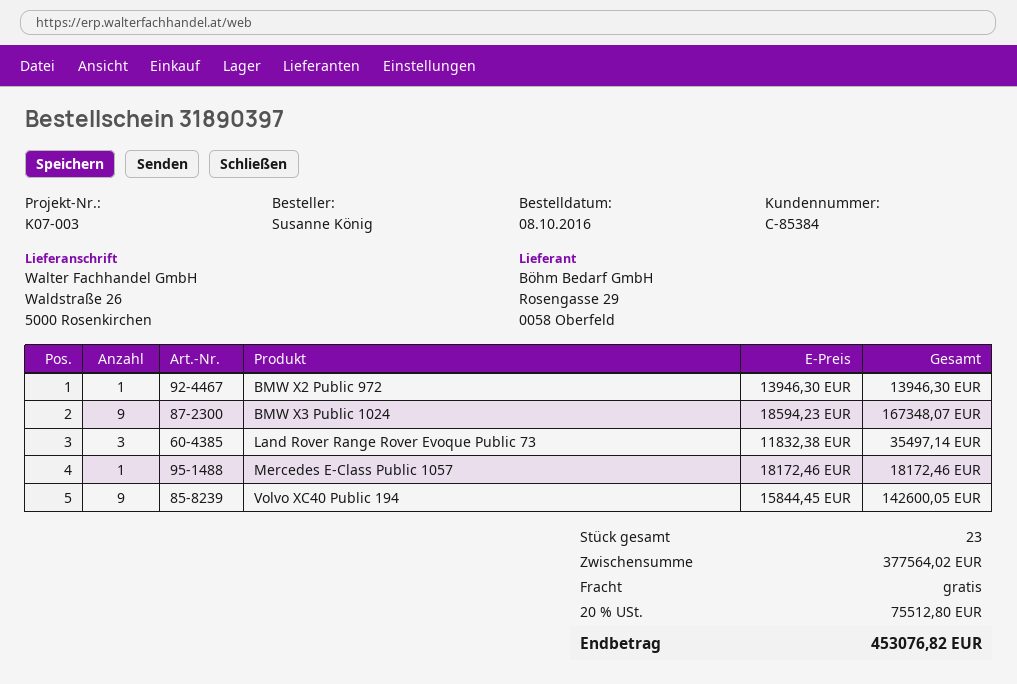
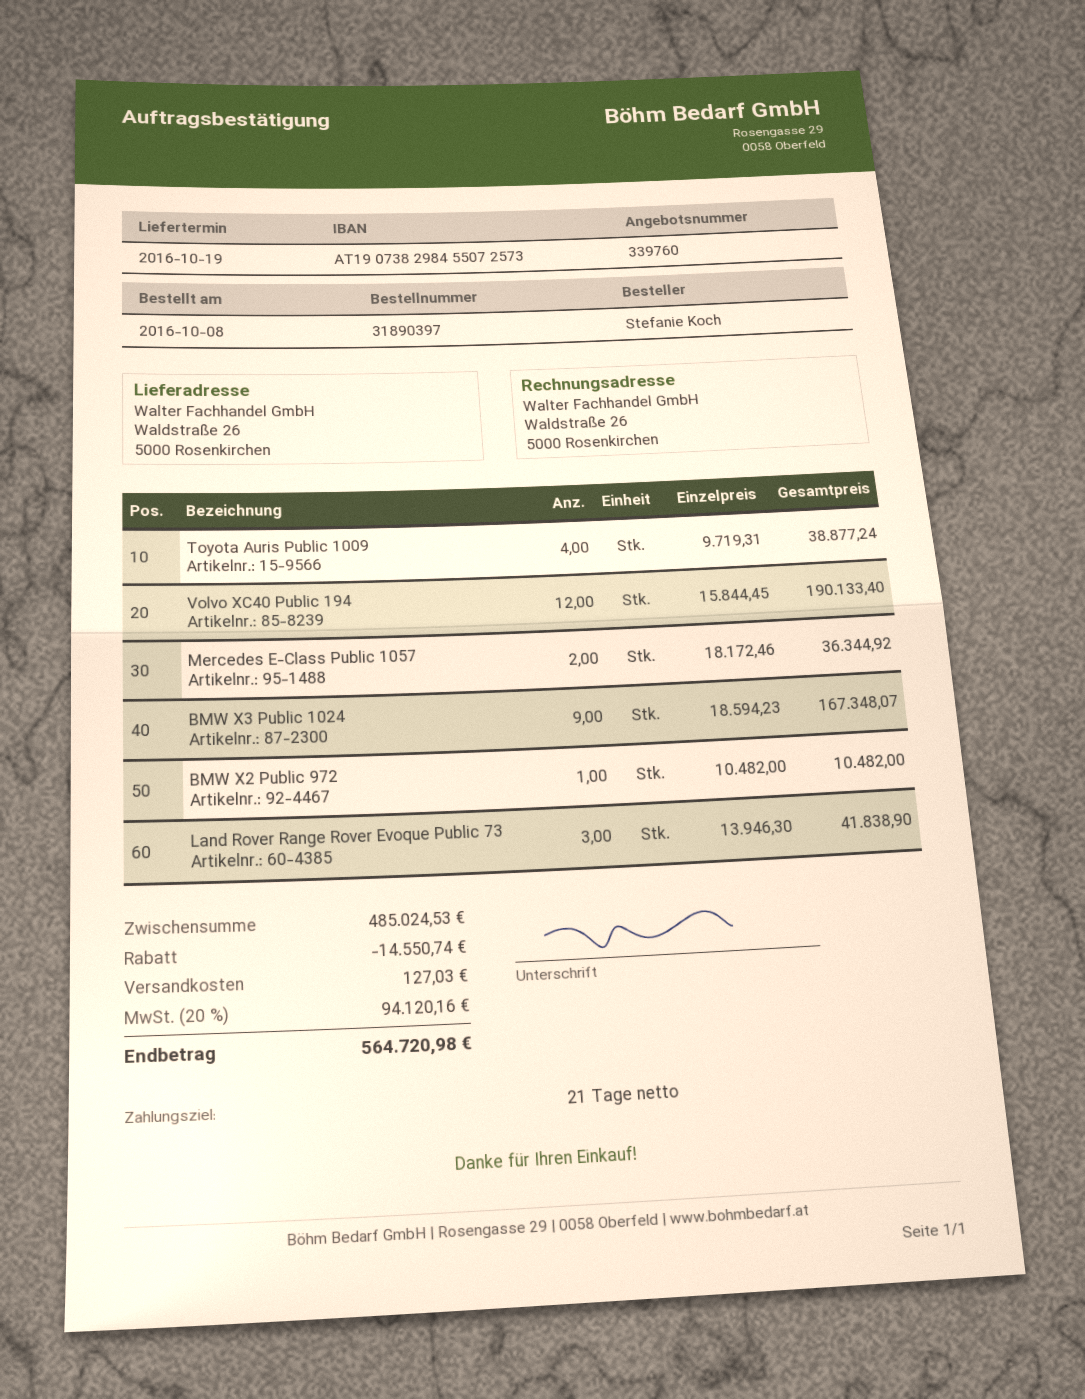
ordered by: Susanne König -> Stefanie Koch
BMW X2 Public 972: 1 x 13946.30 = 13946.30 -> 1 x 10482.00 = 10482.00
Land Rover Range Rover Evoque Public 73: 3 x 11832.38 = 35497.14 -> 3 x 13946.30 = 41838.90
Mercedes E-Class Public 1057: 1 x 18172.46 = 18172.46 -> 2 x 18172.46 = 36344.92
Volvo XC40 Public 194: 9 x 15844.45 = 142600.05 -> 12 x 15844.45 = 190133.40
Toyota Auris Public 1009: none -> 4 x 9719.31 = 38877.24
subtotal: 377564.02 -> 485024.53
discount: none -> 14550.74
shipping: 0.00 -> 127.03
tax: 20% = 75512.80 -> 20% = 94120.16
total: 453076.82 -> 564720.98

